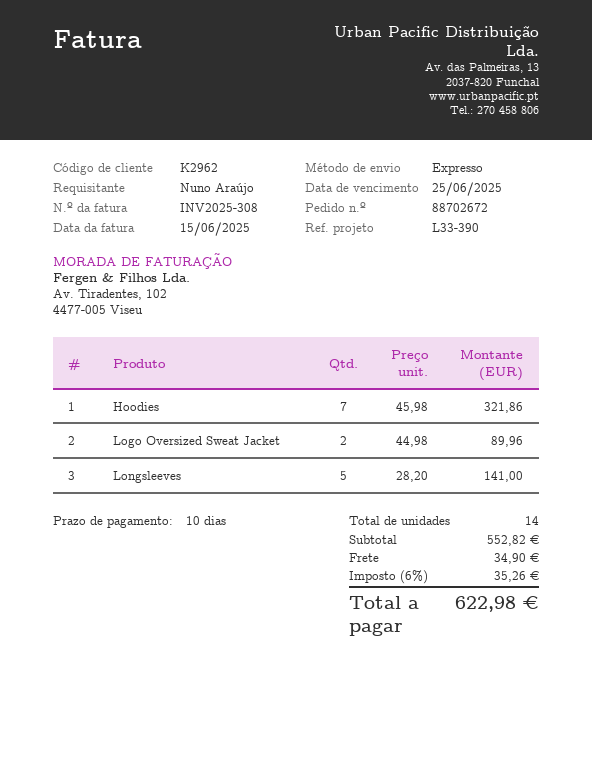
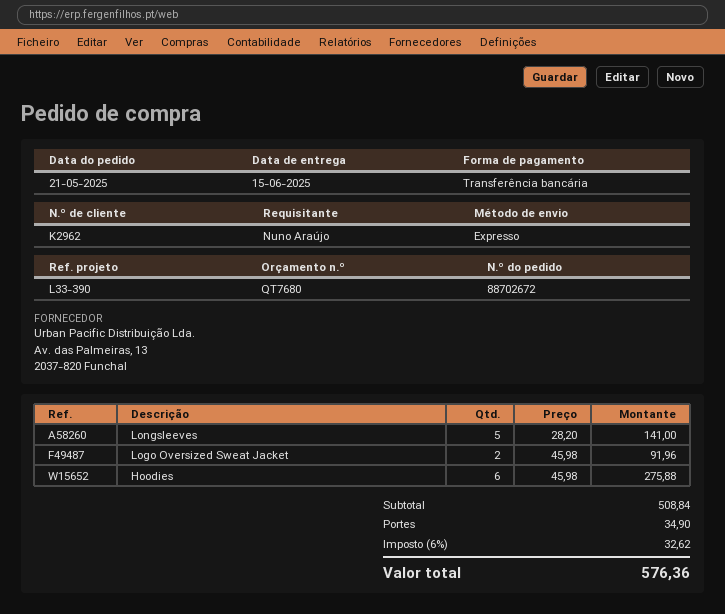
Hoodies: 7 x 45.98 = 321.86 -> 6 x 45.98 = 275.88
Logo Oversized Sweat Jacket: 2 x 44.98 = 89.96 -> 2 x 45.98 = 91.96
subtotal: 552.82 -> 508.84
tax: 6% = 35.26 -> 6% = 32.62
total: 622.98 -> 576.36

